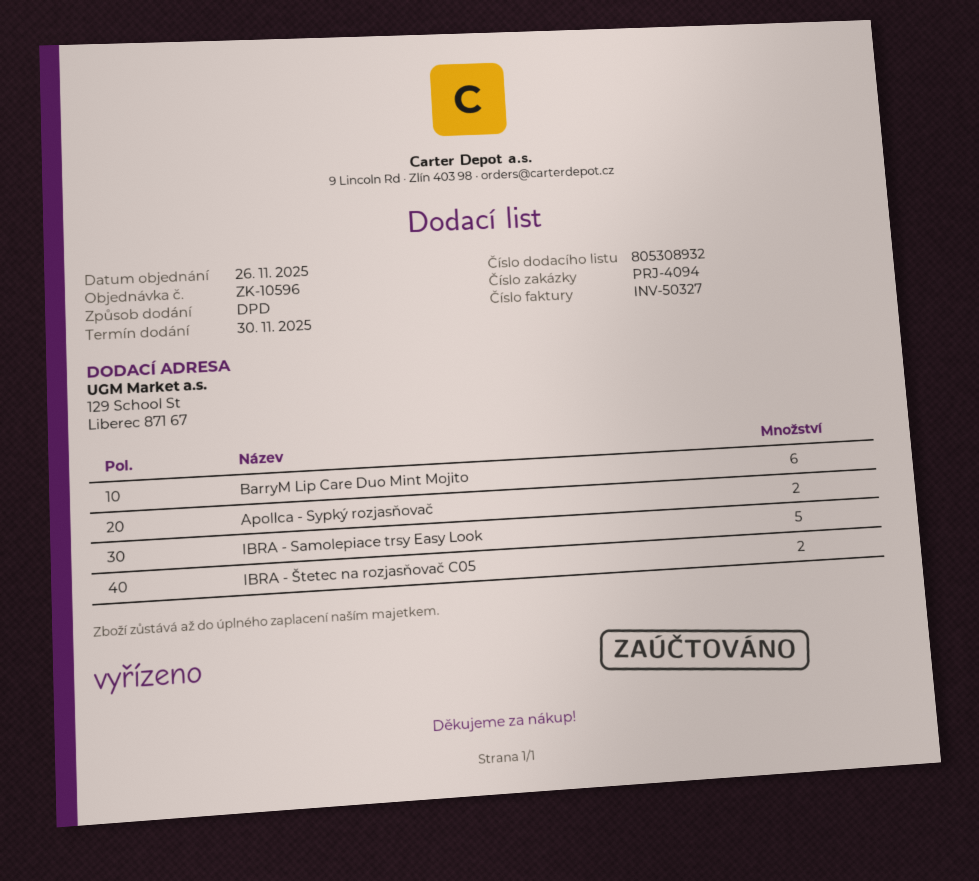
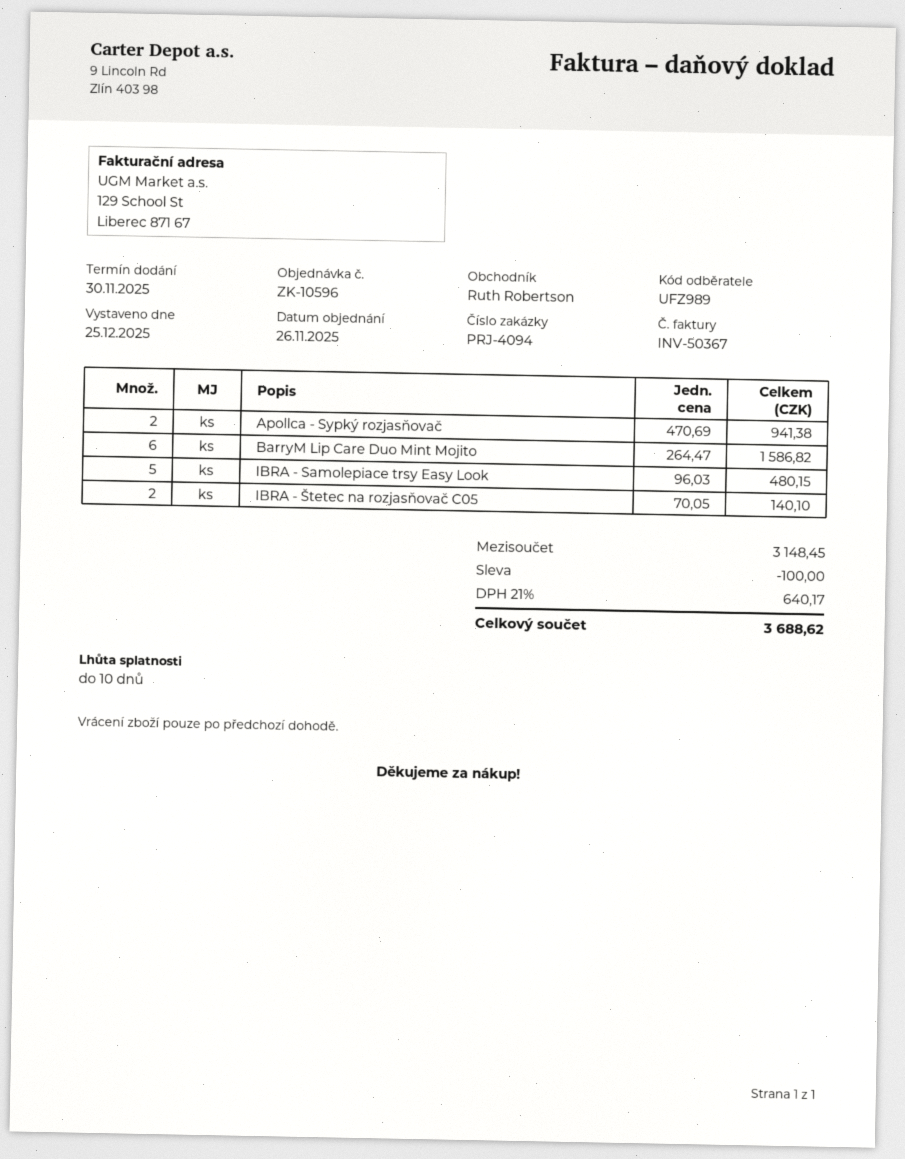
invoice number: INV-50327 -> INV-50367

